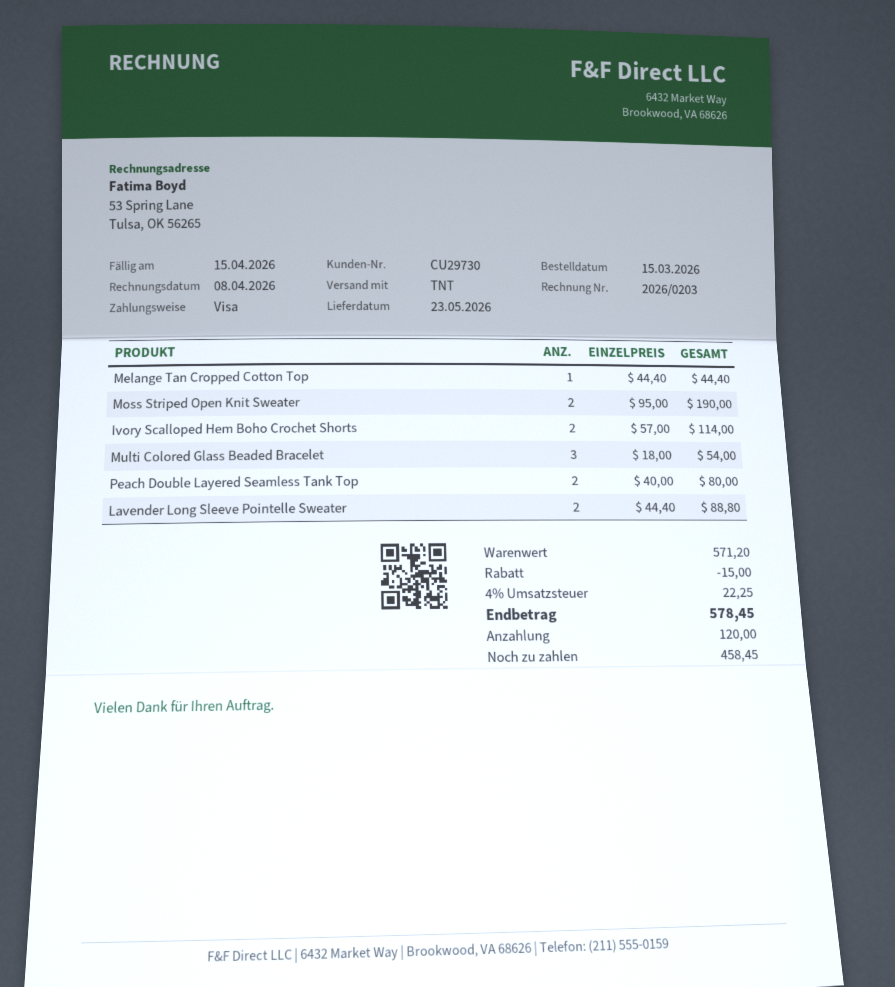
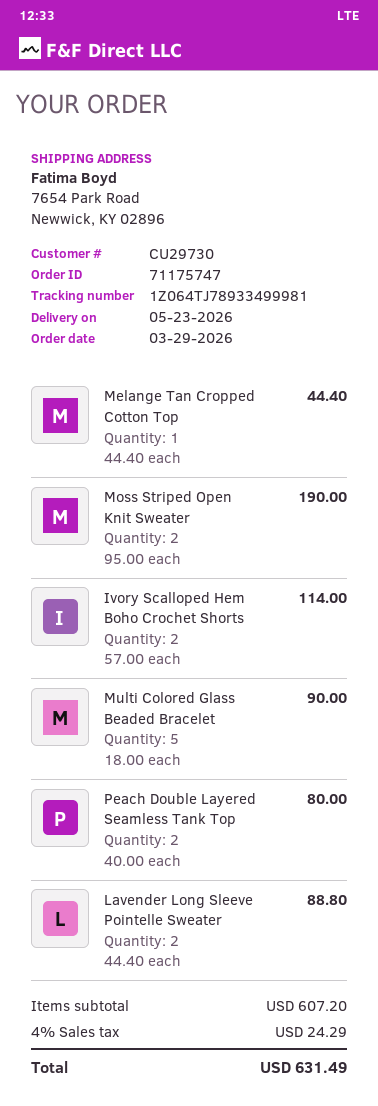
order date: 2026-03-15 -> 2026-03-29
Multi Colored Glass Beaded Bracelet: 3 x 18.00 = 54.00 -> 5 x 18.00 = 90.00
subtotal: 571.20 -> 607.20
discount: 15.00 -> none
tax: 4% = 22.25 -> 4% = 24.29
total: 578.45 -> 631.49

